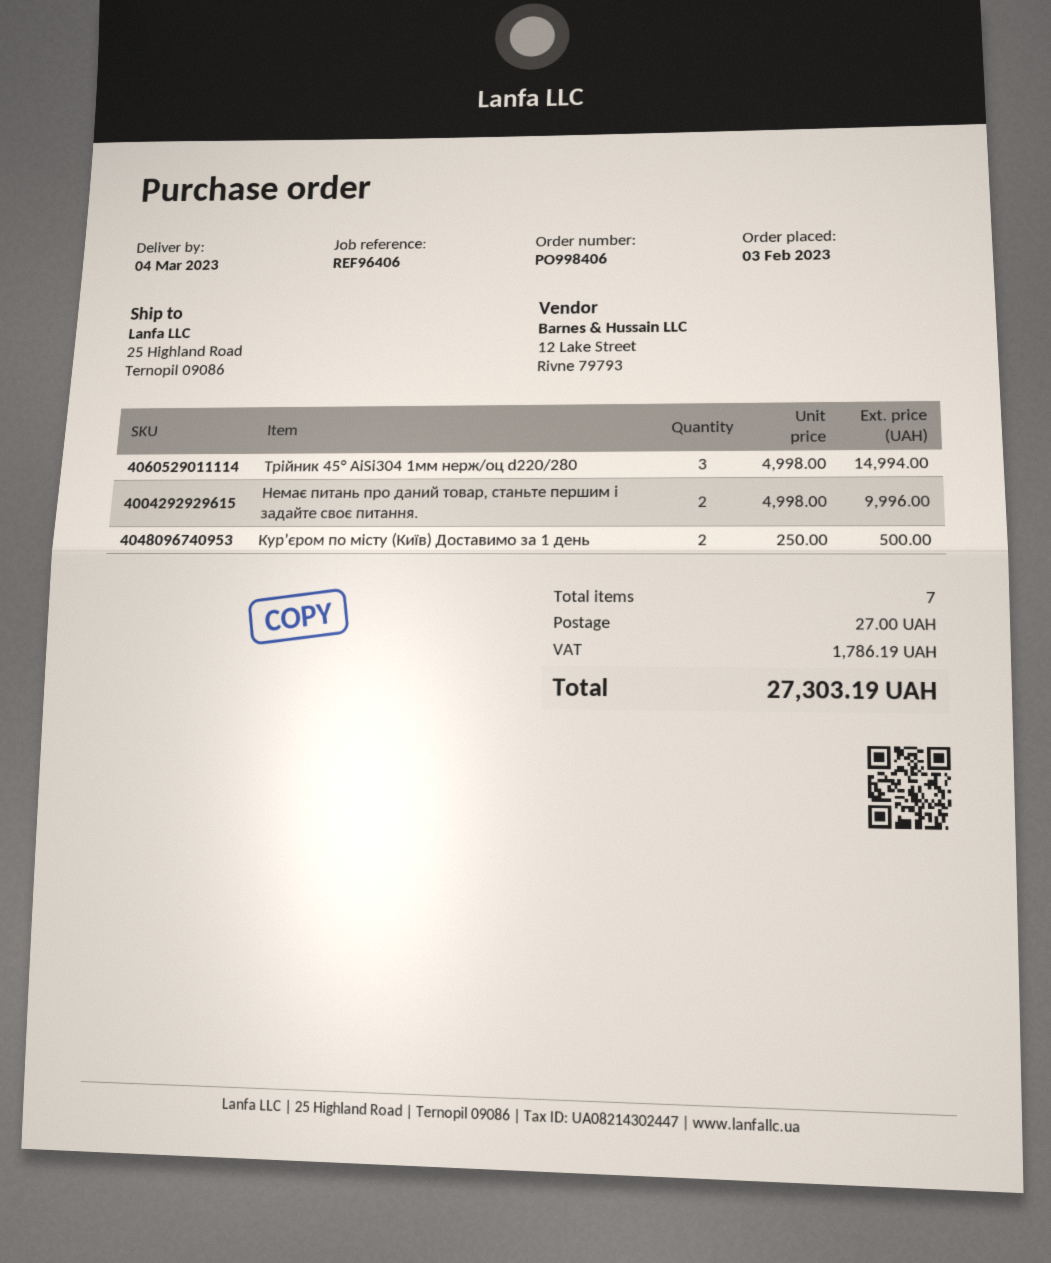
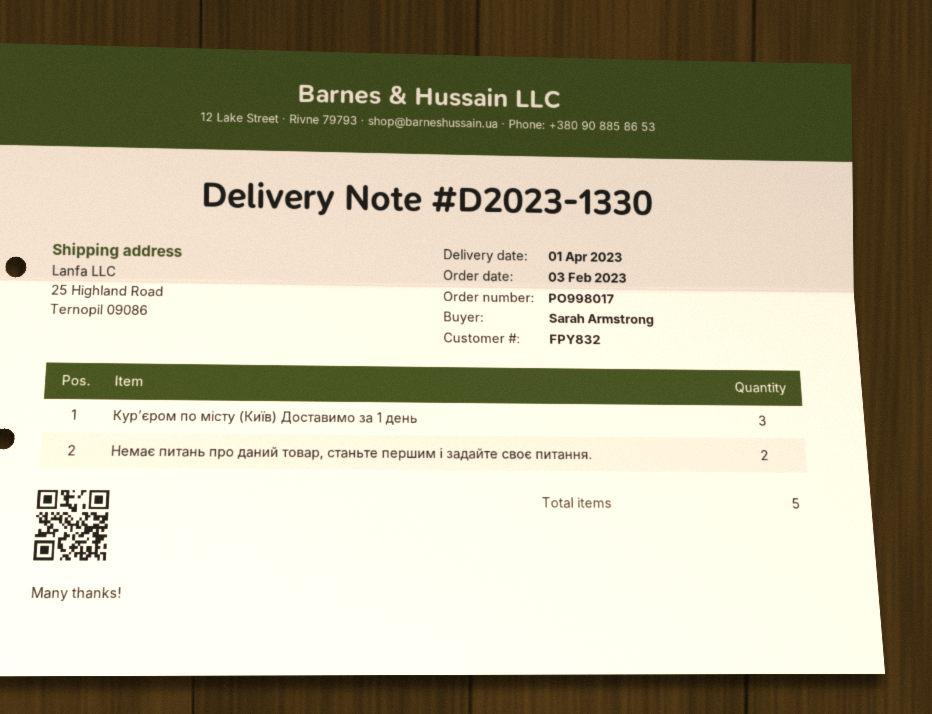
order number: PO998406 -> PO998017
delivery date: 2023-03-04 -> 2023-04-01
Трійник 45° AiSi304 1мм нерж/оц d220/280: 3 -> none
Курʼєром по місту (Київ) Доставимо за 1 день: 2 -> 3
total quantity: 7 -> 5

